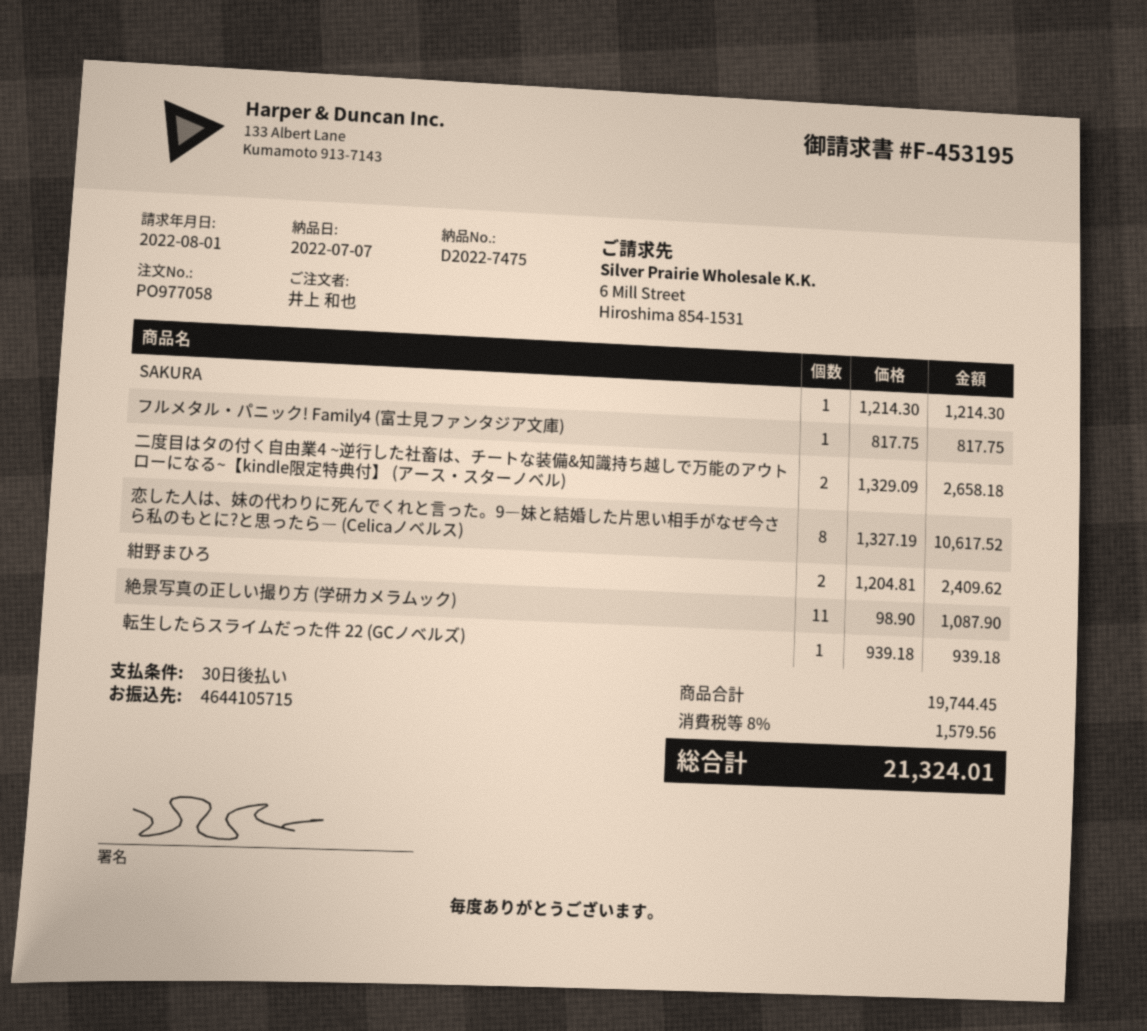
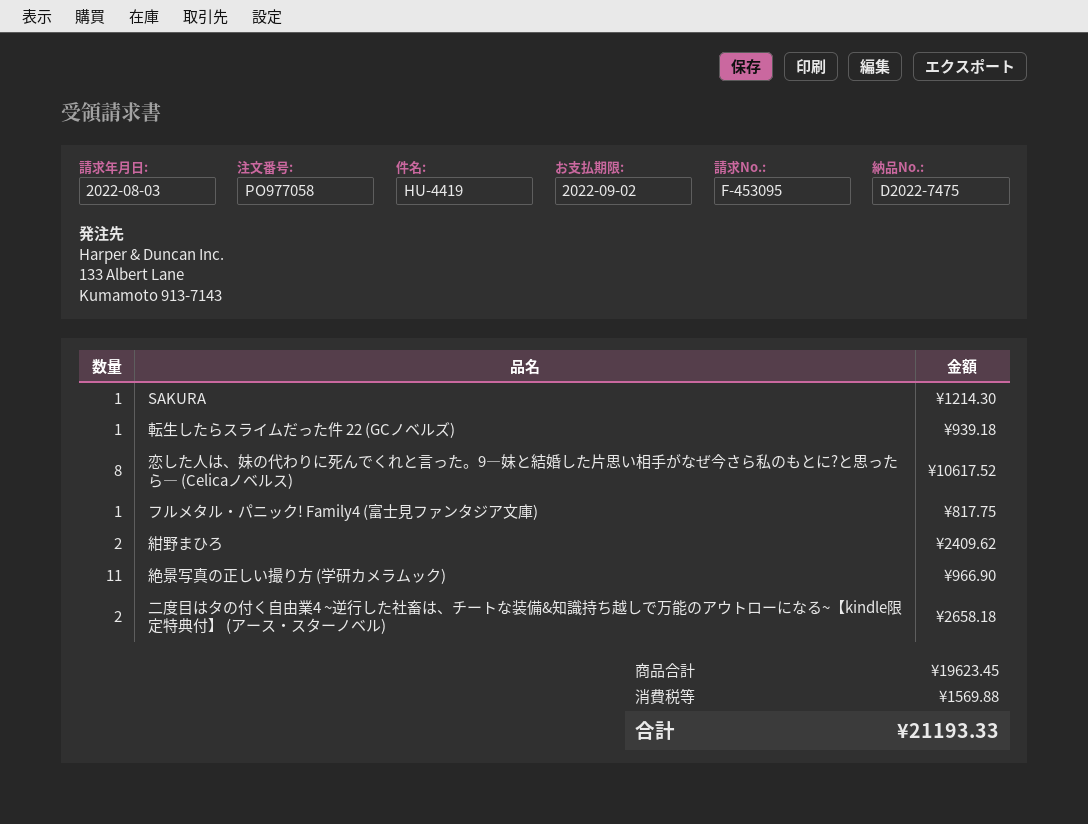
invoice number: F-453195 -> F-453095
invoice date: 2022-08-01 -> 2022-08-03
絶景写真の正しい撮り方 (学研カメラムック): 11 for 1087.90 -> 11 for 966.90
subtotal: 19744.45 -> 19623.45
tax: 1579.56 -> 1569.88
total: 21324.01 -> 21193.33

